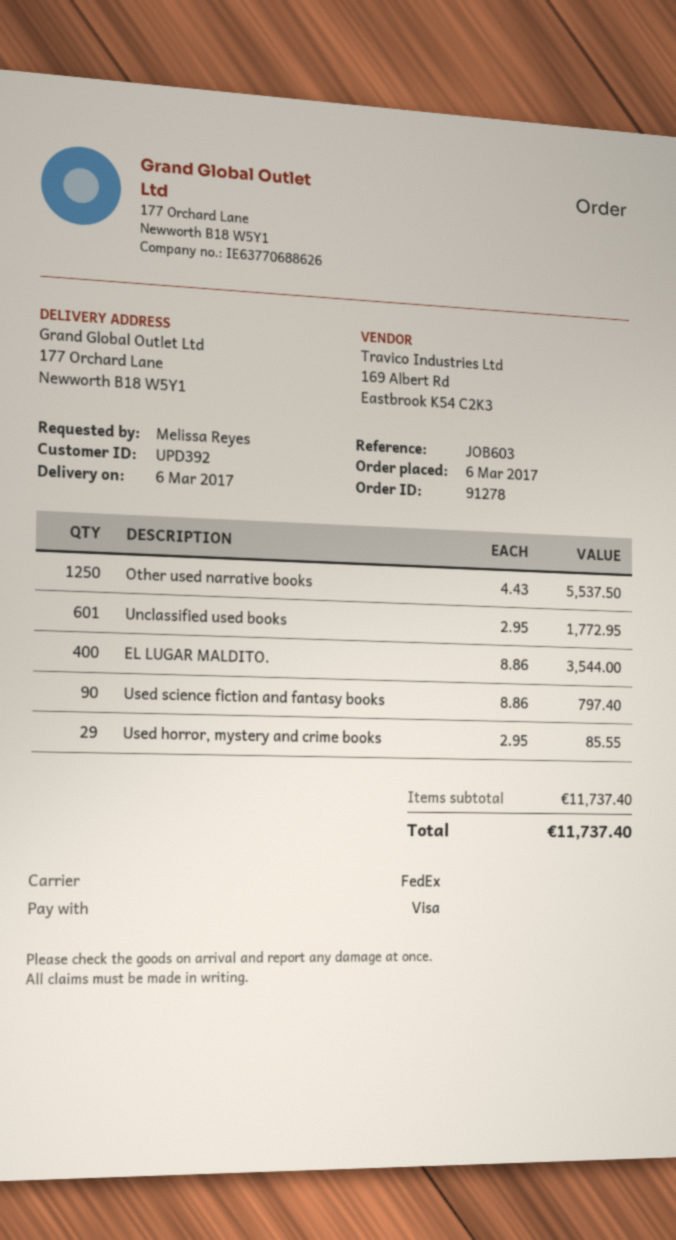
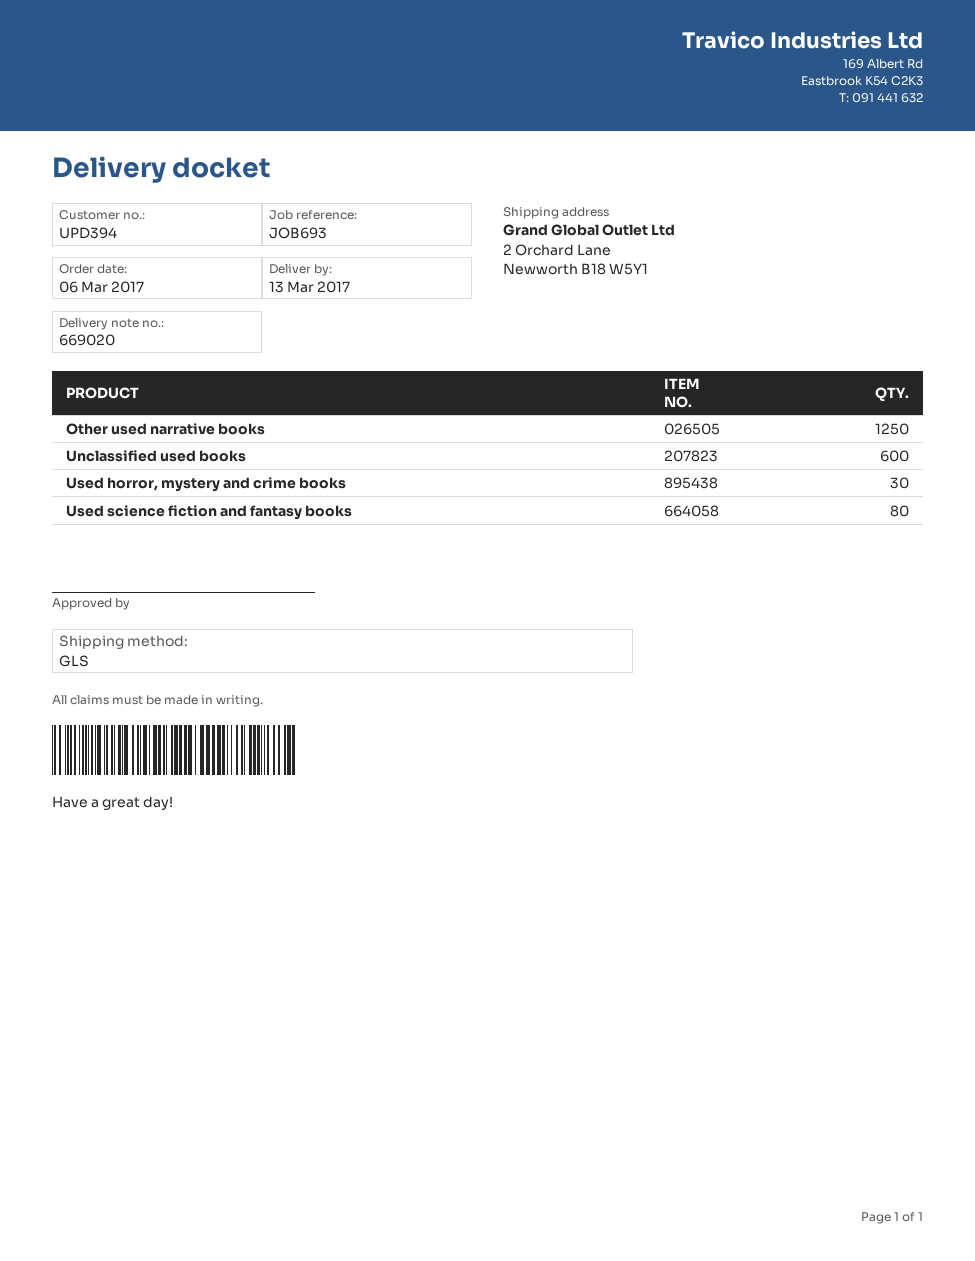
delivery date: 2017-03-06 -> 2017-03-13
customer number: UPD392 -> UPD394
reference: JOB603 -> JOB693
shipping method: FedEx -> GLS
ship to: 177 Orchard Lane, Newworth B18 W5Y1 -> 2 Orchard Lane, Newworth B18 W5Y1
Unclassified used books: 601 -> 600
EL LUGAR MALDITO.: 400 -> none
Used science fiction and fantasy books: 90 -> 80
Used horror, mystery and crime books: 29 -> 30

